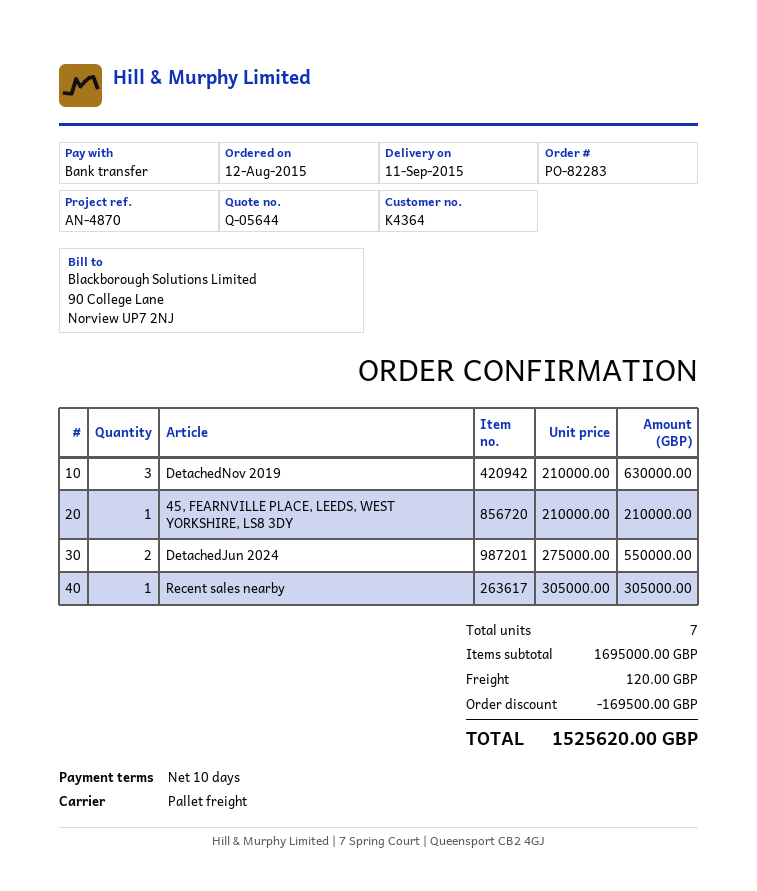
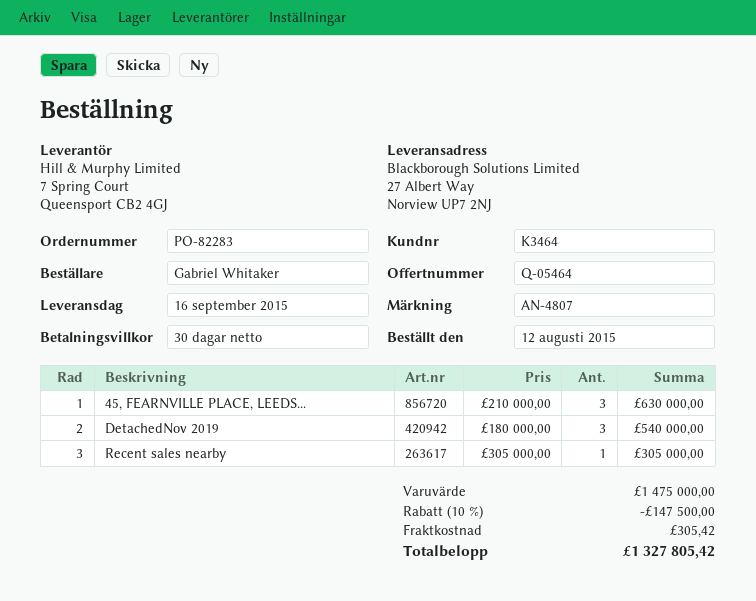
quote number: Q-05644 -> Q-05464
delivery date: 2015-09-11 -> 2015-09-16
payment terms: 10 days -> 30 days
customer number: K4364 -> K3464
reference: AN-4870 -> AN-4807
DetachedNov 2019: 3 x 210000.00 = 630000.00 -> 3 x 180000.00 = 540000.00
45, FEARNVILLE PLACE, LEEDS, WEST YORKSHIRE, LS8 3DY: 1 x 210000.00 = 210000.00 -> 3 x 210000.00 = 630000.00
DetachedJun 2024: 2 x 275000.00 = 550000.00 -> none
subtotal: 1695000.00 -> 1475000.00
discount: 169500.00 -> 147500.00
shipping: 120.00 -> 305.42
total: 1525620.00 -> 1327805.42

